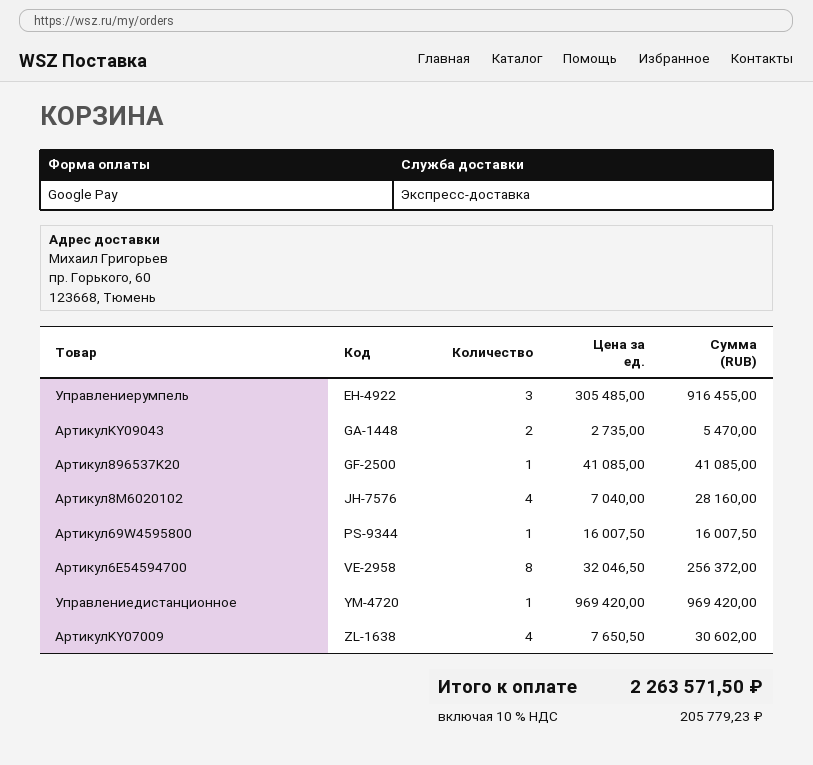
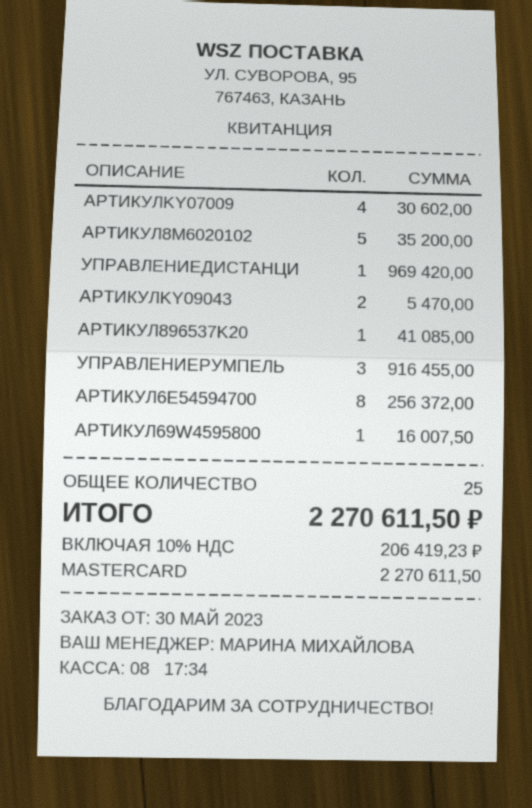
payment method: Google Pay -> Mastercard
Артикул8M6020102: 4 for 28160.00 -> 5 for 35200.00
tax: 10% = 205779.23 -> 10% = 206419.23
total: 2263571.50 -> 2270611.50

